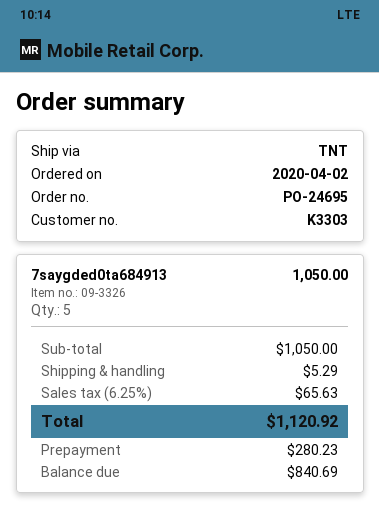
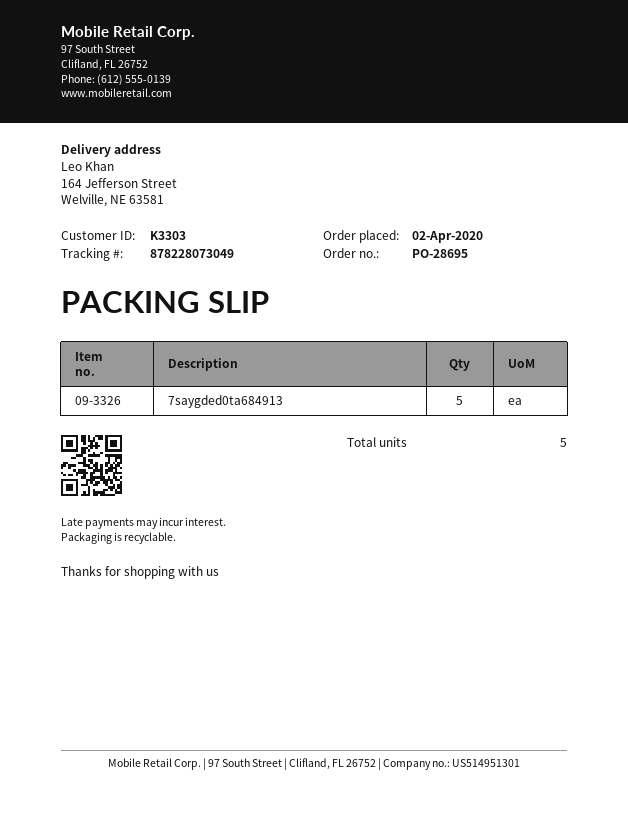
order number: PO-24695 -> PO-28695

